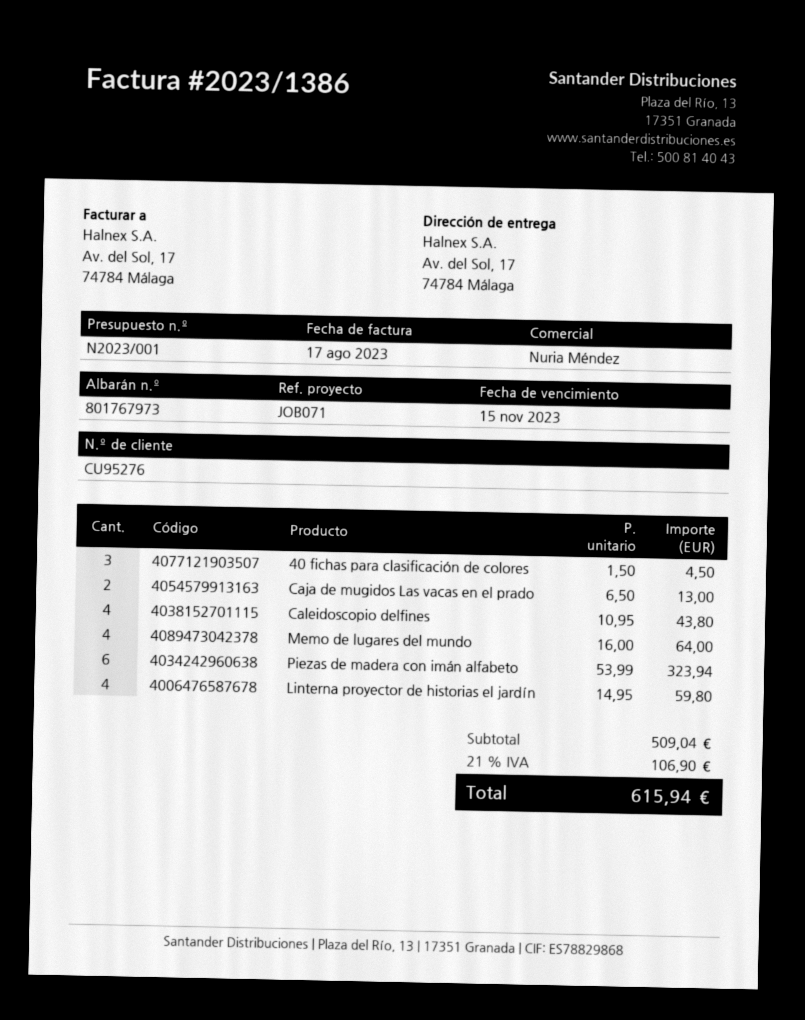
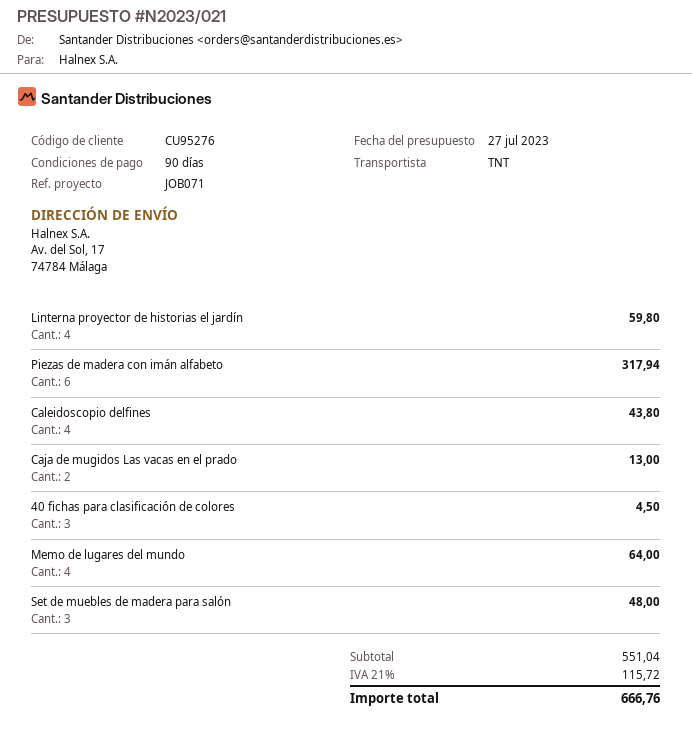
quote number: N2023/001 -> N2023/021
Piezas de madera con imán alfabeto: 6 for 323.94 -> 6 for 317.94
Set de muebles de madera para salón: none -> 3 for 48.00
subtotal: 509.04 -> 551.04
tax: 21% = 106.90 -> 21% = 115.72
total: 615.94 -> 666.76

